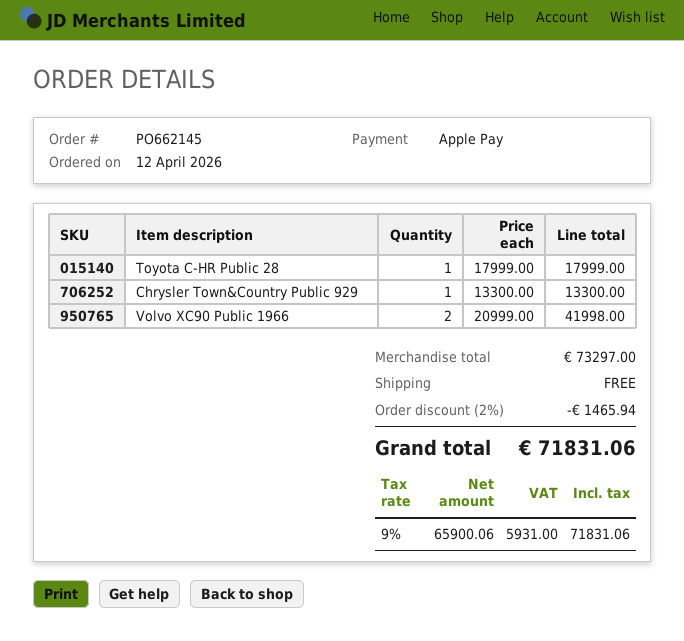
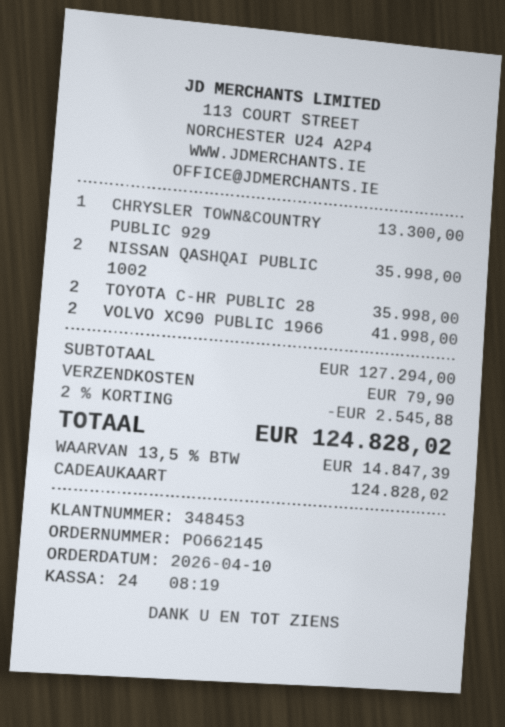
order date: 2026-04-12 -> 2026-04-10
payment method: Apple Pay -> gift card
Toyota C-HR Public 28: 1 for 17999.00 -> 2 for 35998.00
NISSAN QASHQAI PUBLIC 1002: none -> 2 for 35998.00
subtotal: 73297.00 -> 127294.00
discount: 2% = 1465.94 -> 2% = 2545.88
shipping: 0.00 -> 79.90
tax: 9% = 5931.00 -> 13.5% = 14847.39
total: 71831.06 -> 124828.02

